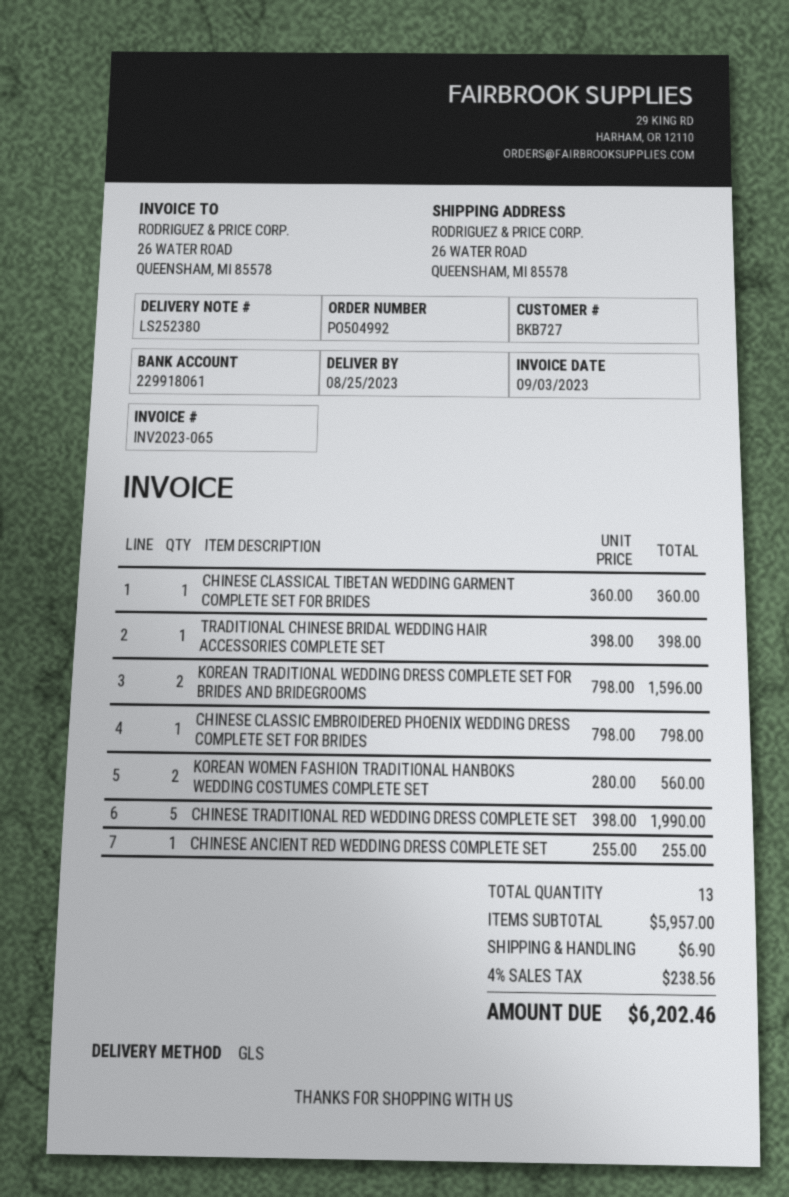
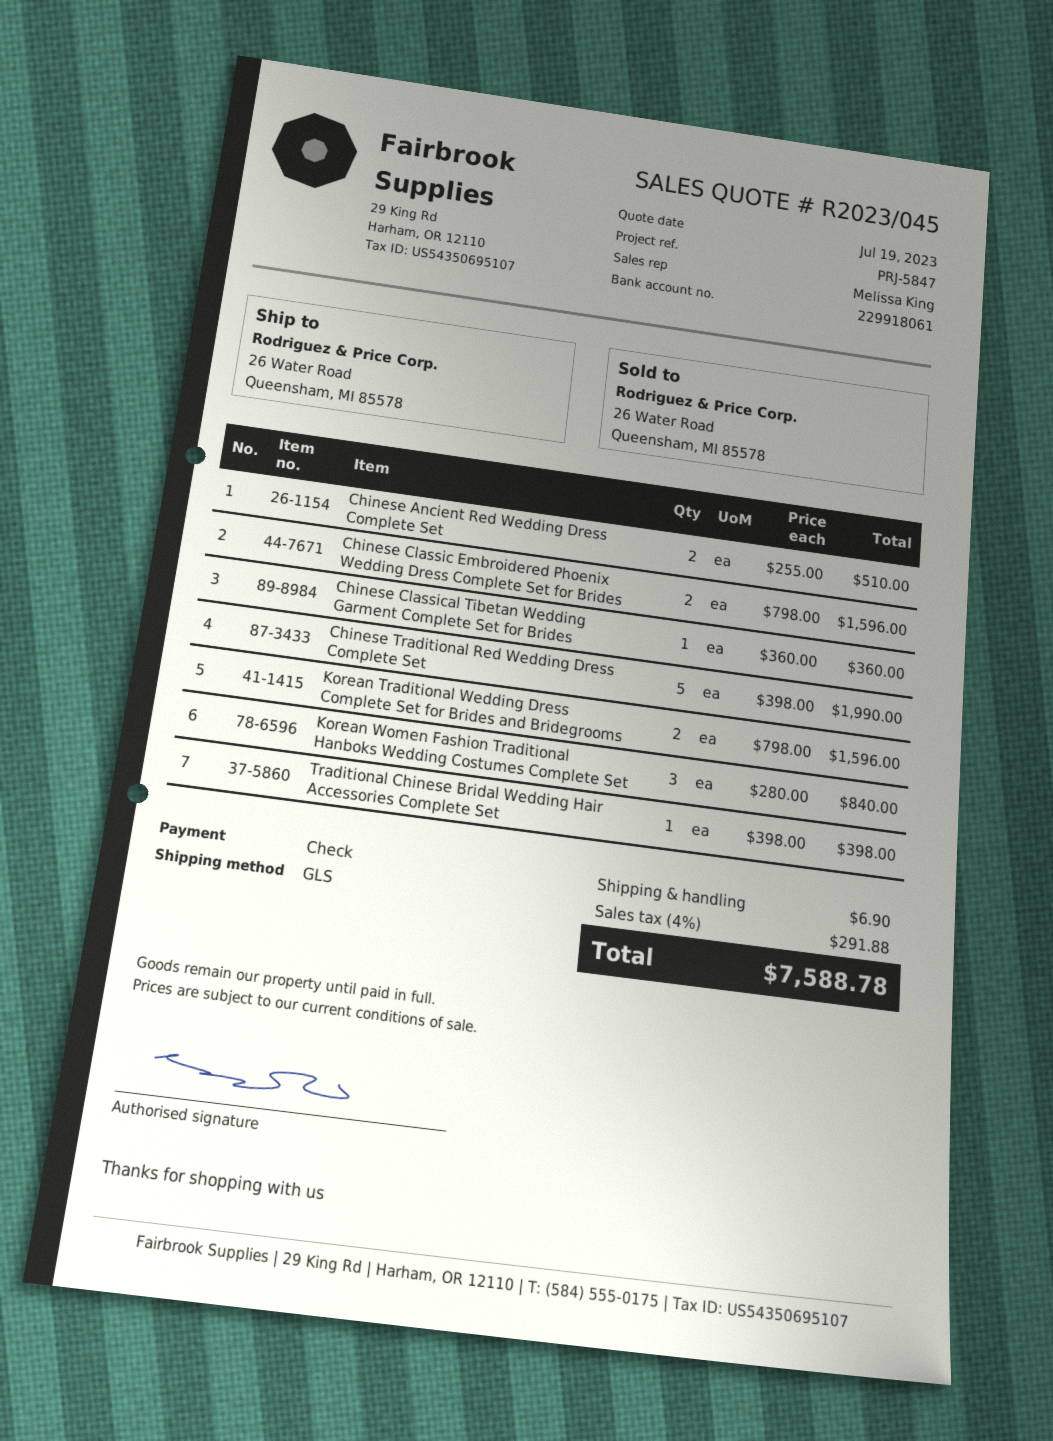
CHINESE CLASSIC EMBROIDERED PHOENIX WEDDING DRESS COMPLETE SET FOR BRIDES: 1 x 798.00 = 798.00 -> 2 x 798.00 = 1596.00
KOREAN WOMEN FASHION TRADITIONAL HANBOKS WEDDING COSTUMES COMPLETE SET: 2 x 280.00 = 560.00 -> 3 x 280.00 = 840.00
CHINESE ANCIENT RED WEDDING DRESS COMPLETE SET: 1 x 255.00 = 255.00 -> 2 x 255.00 = 510.00
tax: 4% = 238.56 -> 4% = 291.88
total: 6202.46 -> 7588.78

